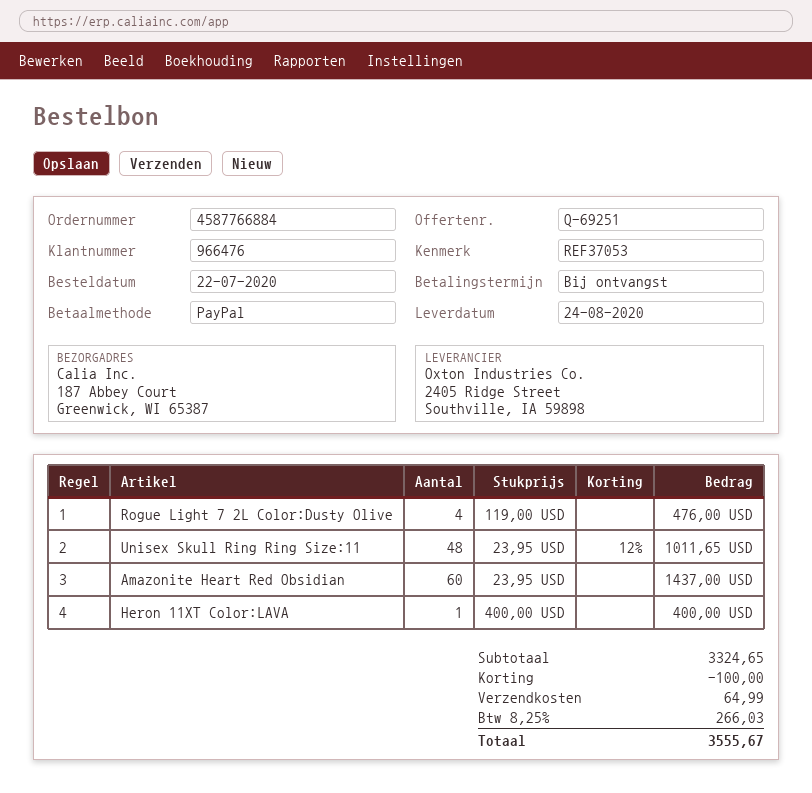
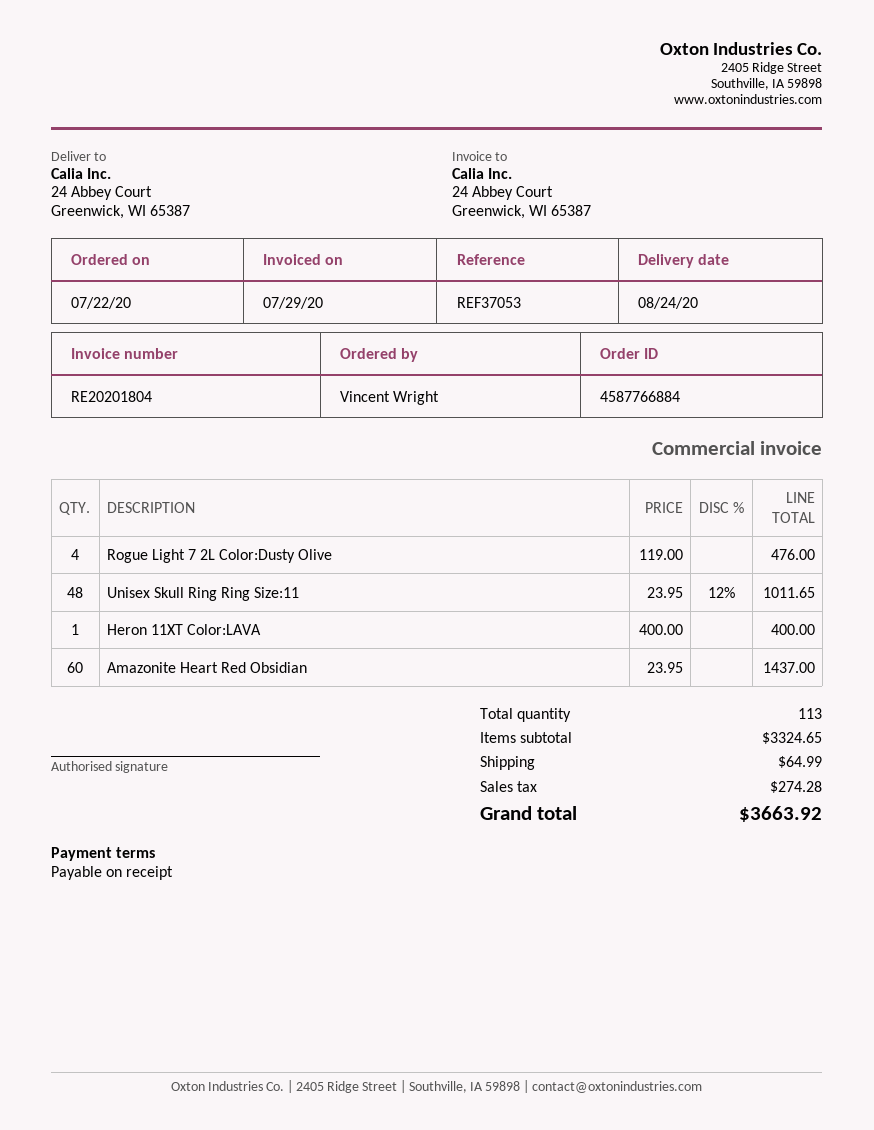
ship to: 187 Abbey Court, Greenwick, WI 65387 -> 24 Abbey Court, Greenwick, WI 65387
discount: 100.00 -> none
tax: 266.03 -> 274.28
total: 3555.67 -> 3663.92

